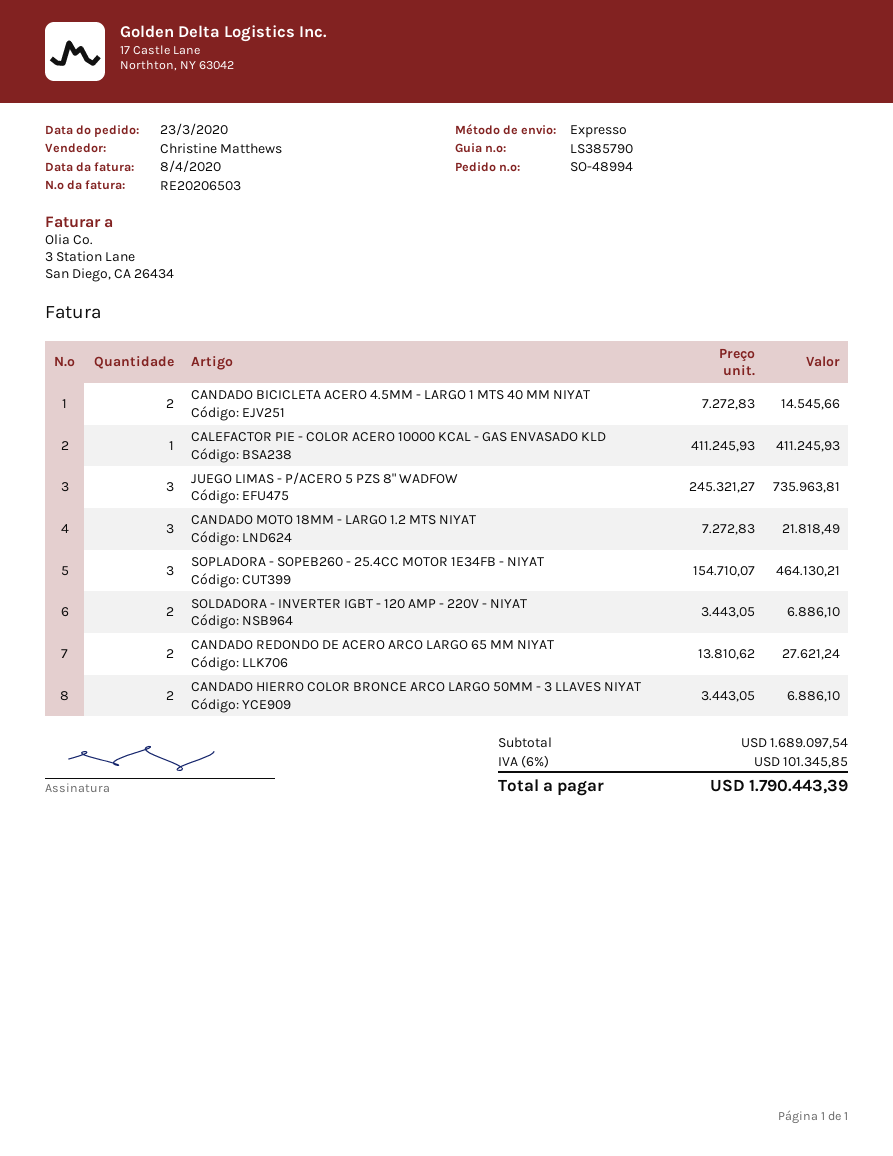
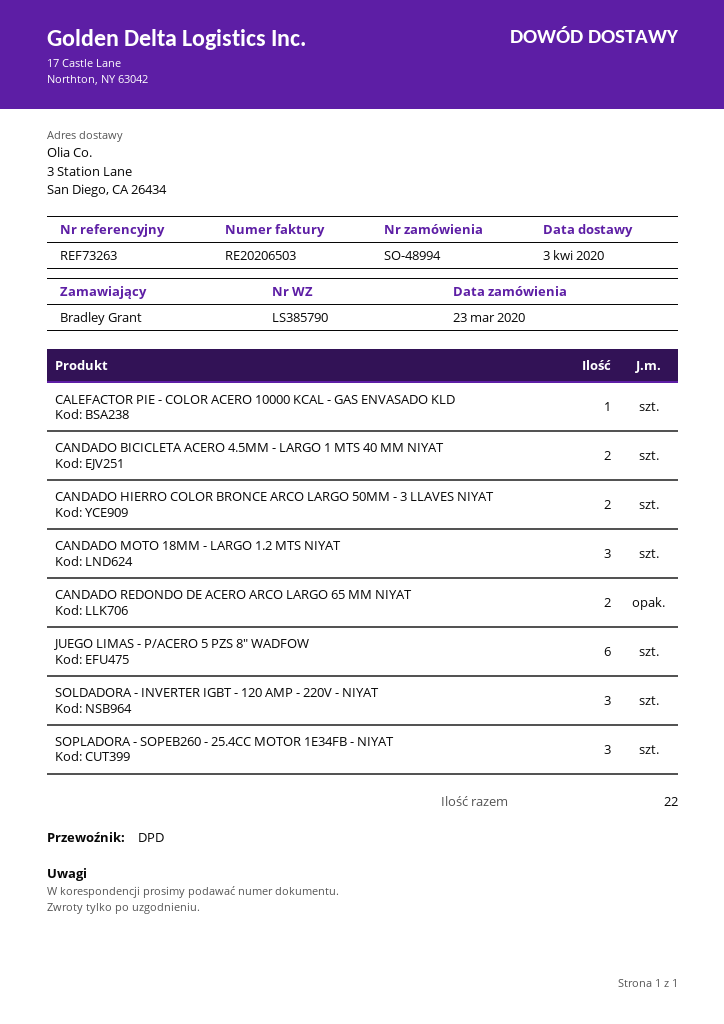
shipping method: express -> DPD
JUEGO LIMAS - P/ACERO 5 PZS 8" WADFOW: 3 -> 6
SOLDADORA - INVERTER IGBT - 120 AMP - 220V - NIYAT: 2 -> 3

